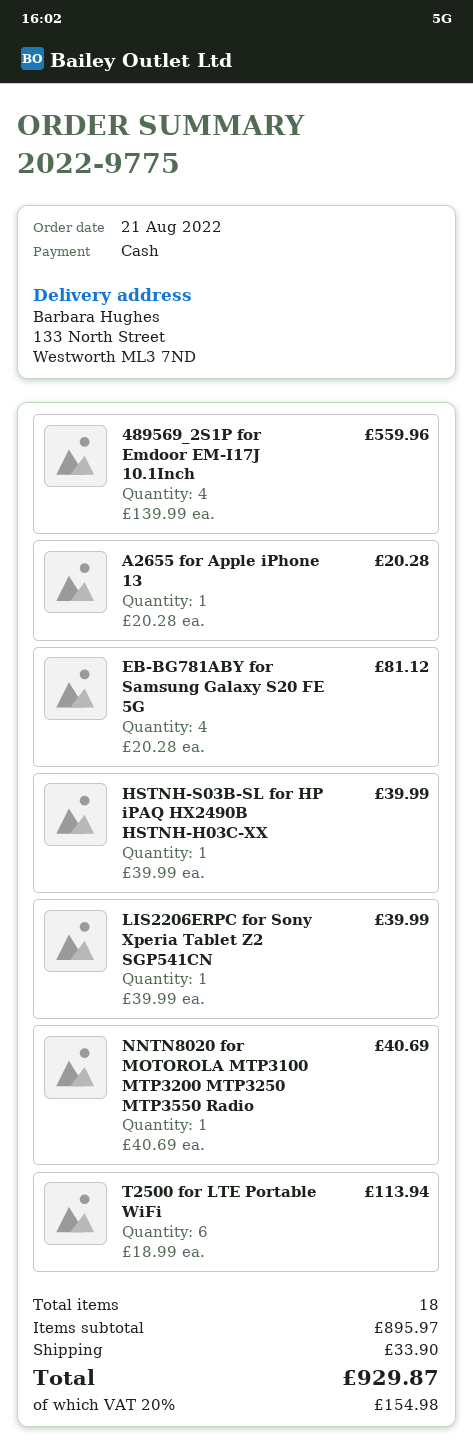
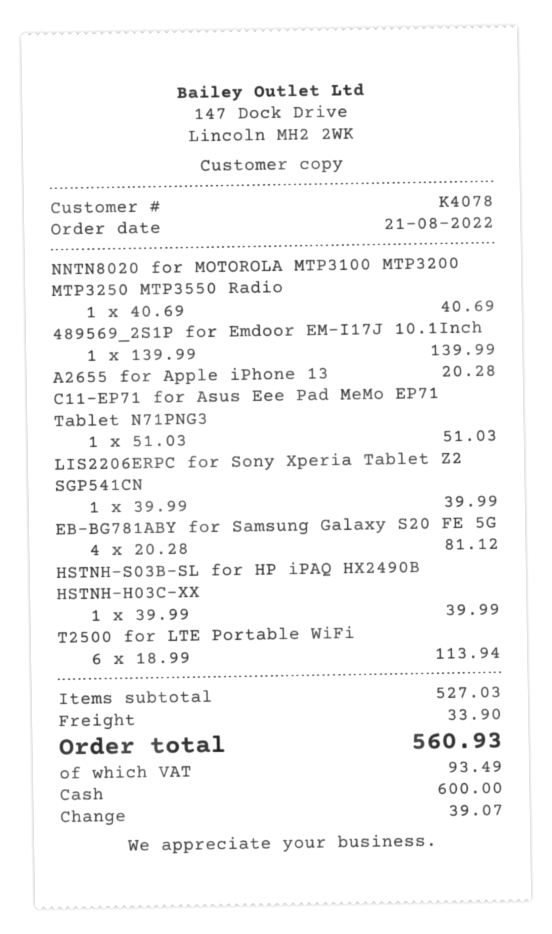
489569_2S1P for Emdoor EM-I17J 10.1Inch: 4 x 139.99 = 559.96 -> 1 x 139.99 = 139.99
C11-EP71 for Asus Eee Pad MeMo EP71 Tablet N71PNG3: none -> 1 x 51.03 = 51.03
subtotal: 895.97 -> 527.03
tax: 154.98 -> 93.49
total: 929.87 -> 560.93

